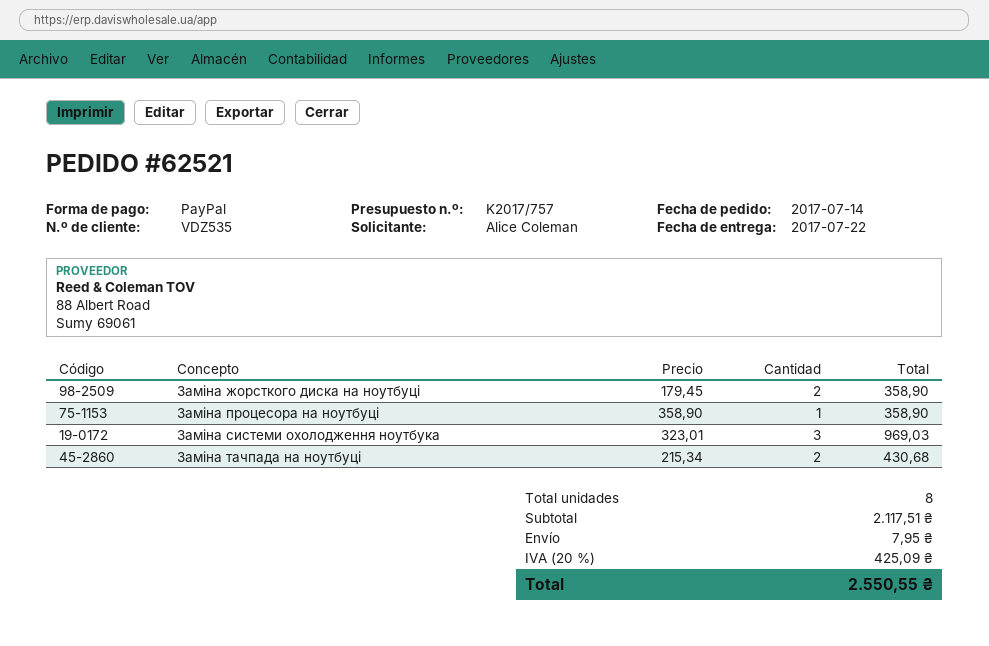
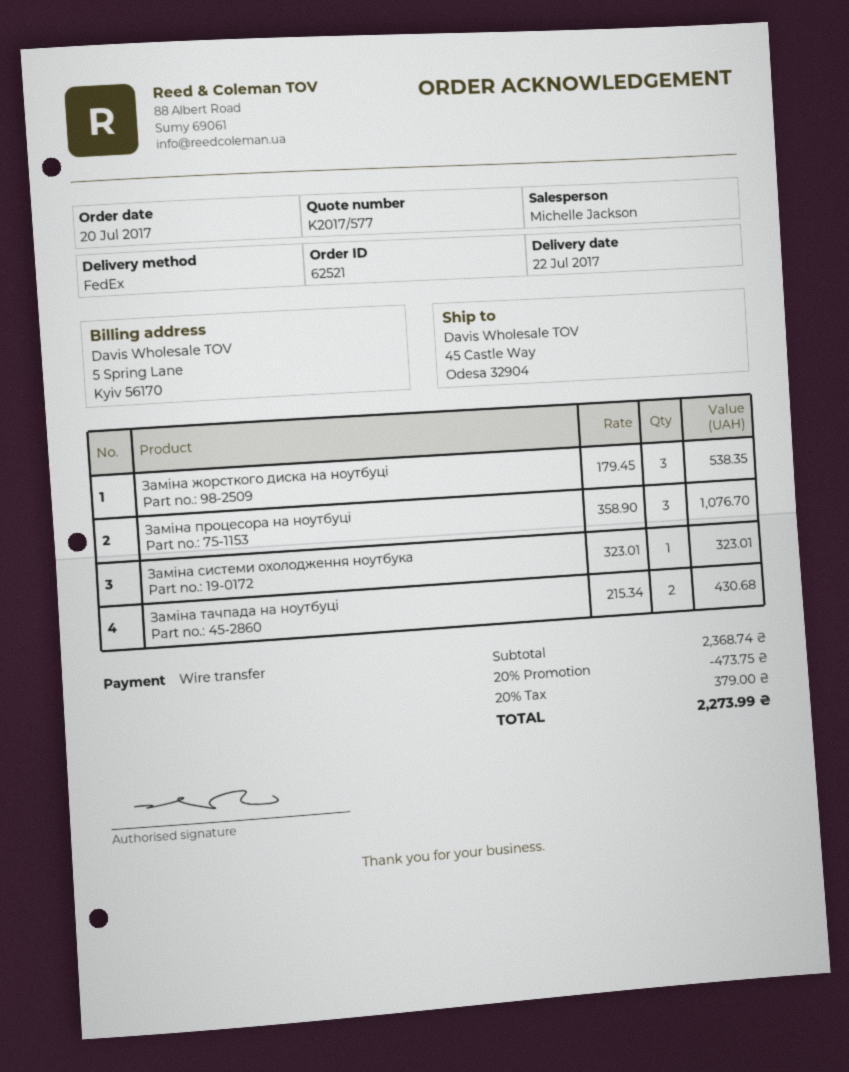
quote number: K2017/757 -> K2017/577
order date: 2017-07-14 -> 2017-07-20
payment method: PayPal -> bank transfer
Заміна жорсткого диска на ноутбуці: 2 x 179.45 = 358.90 -> 3 x 179.45 = 538.35
Заміна процесора на ноутбуці: 1 x 358.90 = 358.90 -> 3 x 358.90 = 1076.70
Заміна системи охолодження ноутбука: 3 x 323.01 = 969.03 -> 1 x 323.01 = 323.01
subtotal: 2117.51 -> 2368.74
discount: none -> 20% = 473.75
shipping: 7.95 -> none
tax: 20% = 425.09 -> 20% = 379.00
total: 2550.55 -> 2273.99

